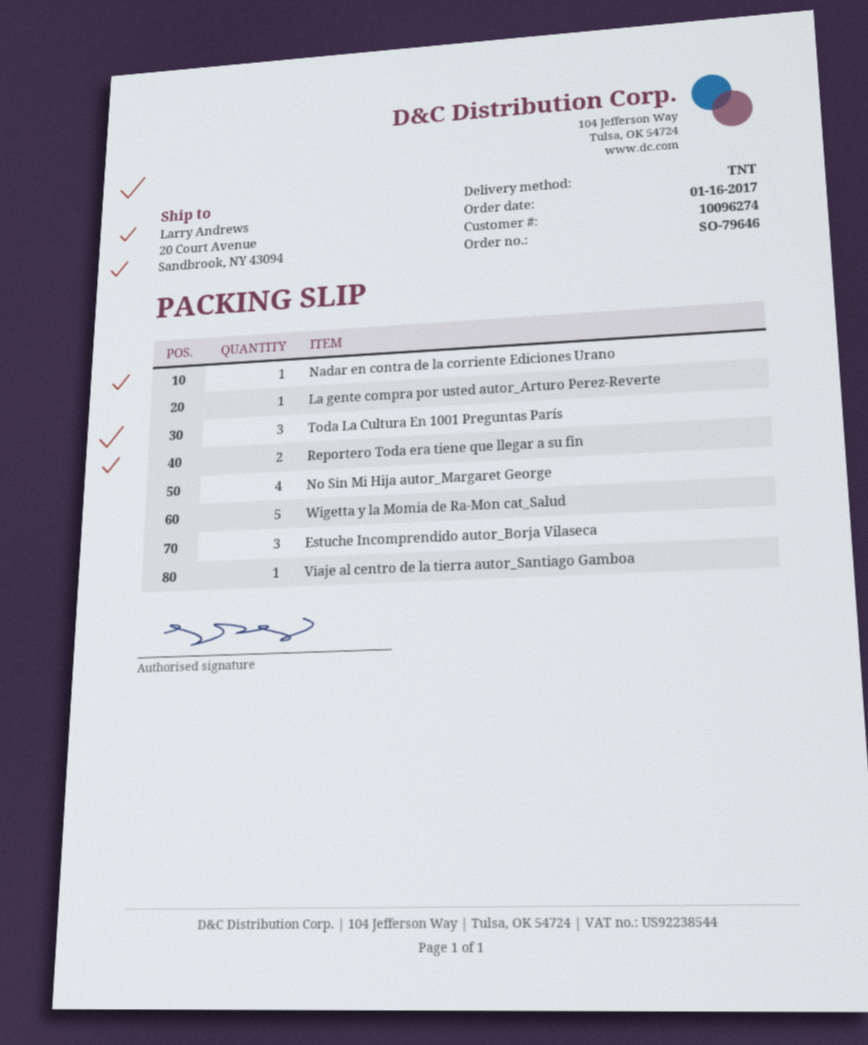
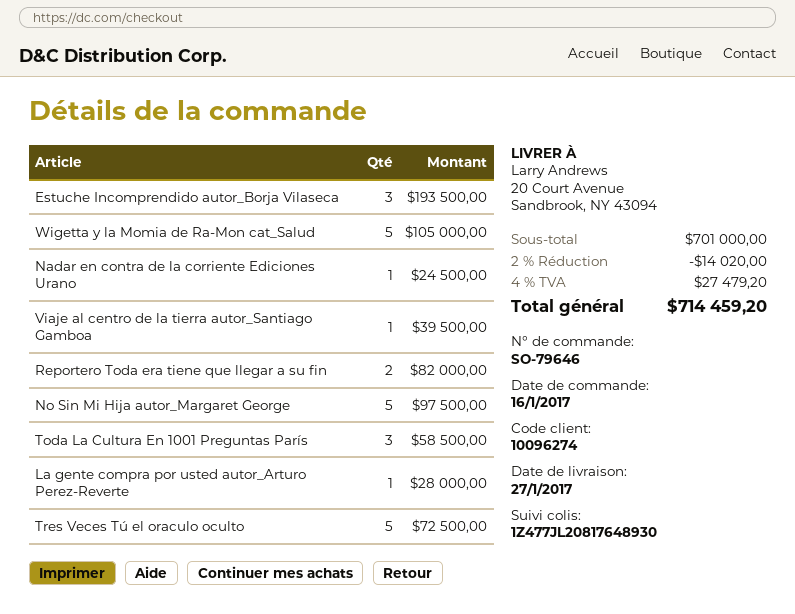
No Sin Mi Hija autor_Margaret George: 4 -> 5
Tres Veces Tú el oraculo oculto: none -> 5

